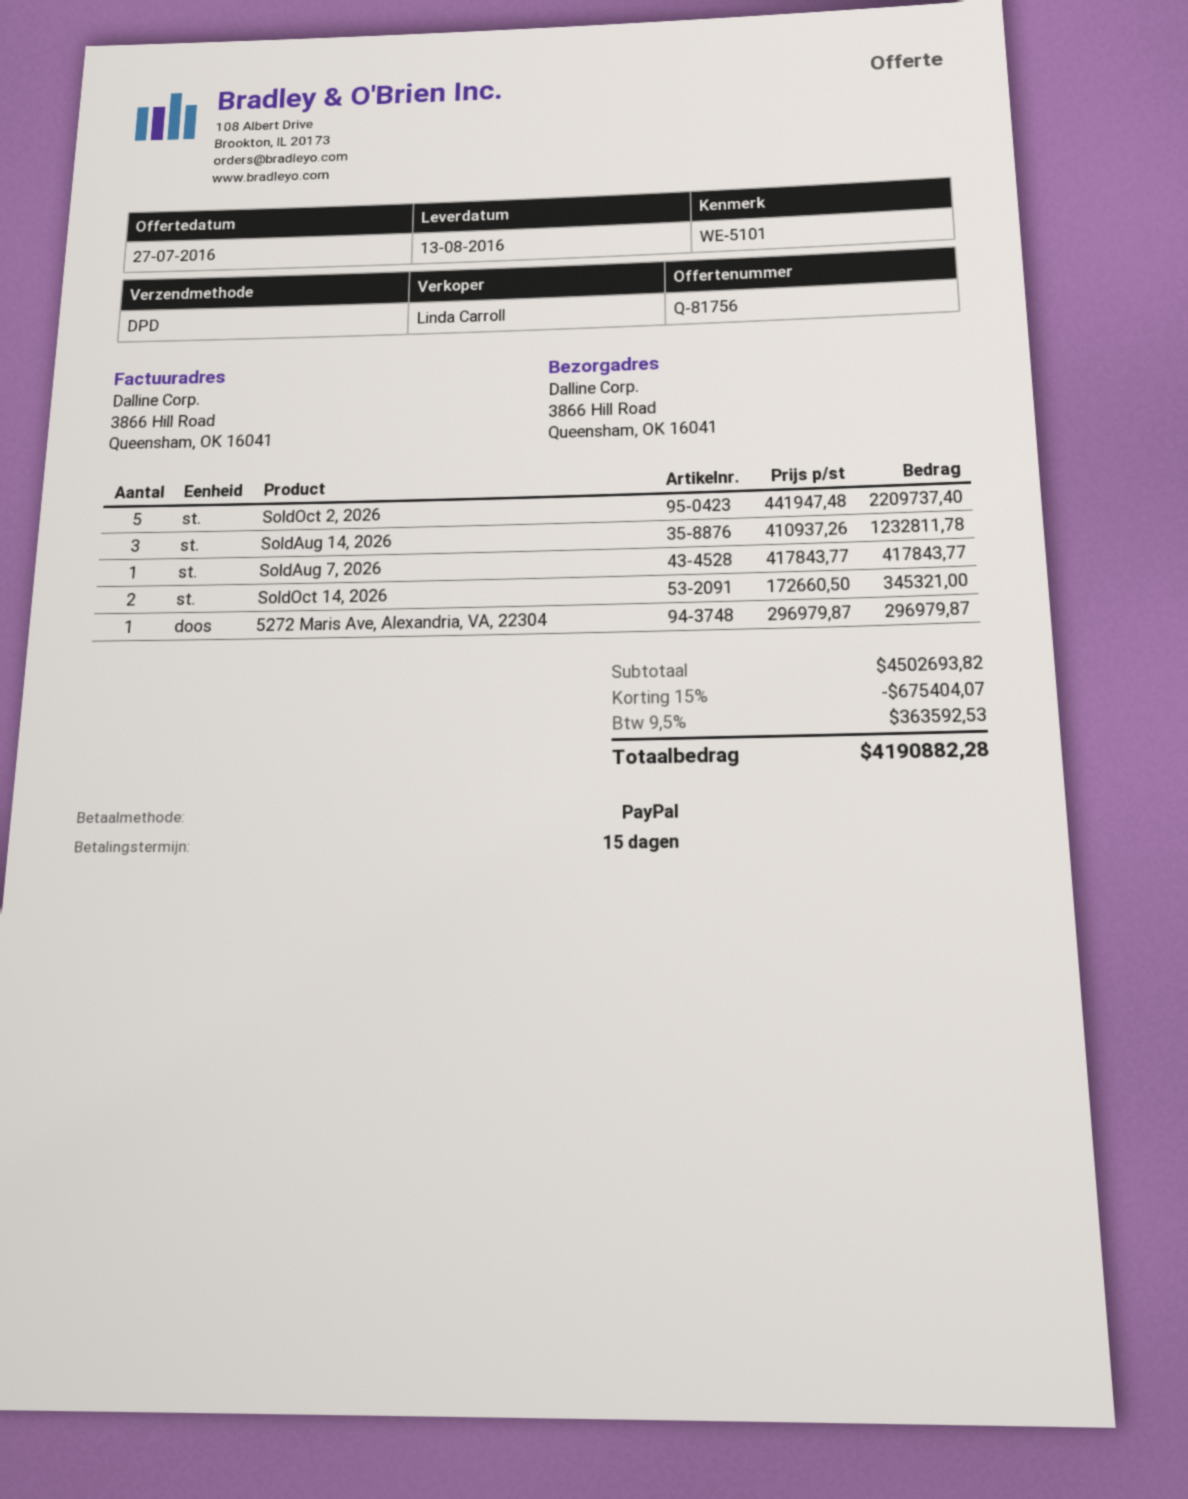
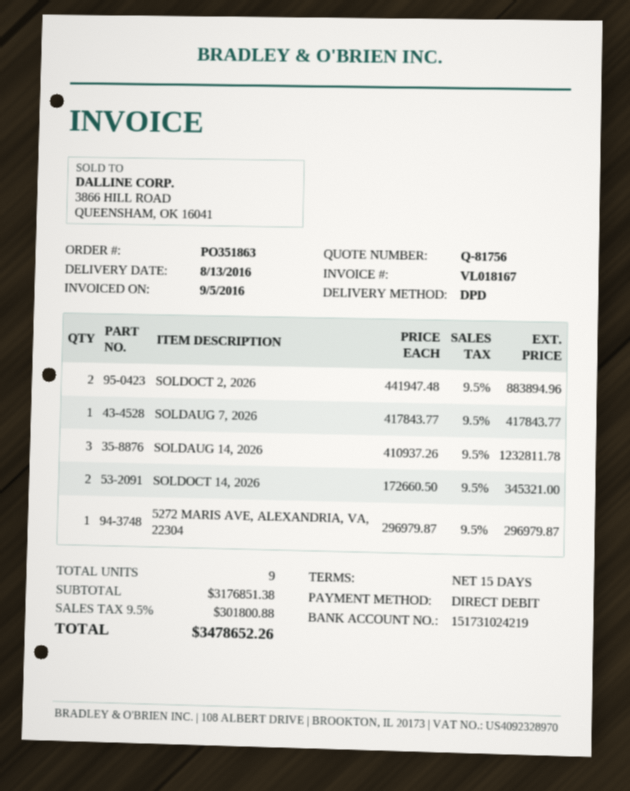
payment method: PayPal -> direct debit
SoldOct 2, 2026: 5 x 441947.48 = 2209737.40 -> 2 x 441947.48 = 883894.96
subtotal: 4502693.82 -> 3176851.38
discount: 15% = 675404.07 -> none
tax: 9.5% = 363592.53 -> 9.5% = 301800.88
total: 4190882.28 -> 3478652.26

